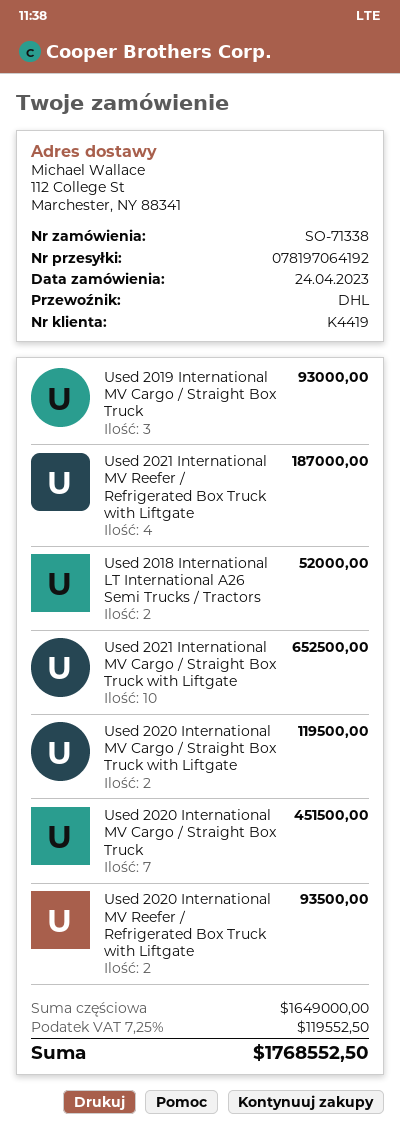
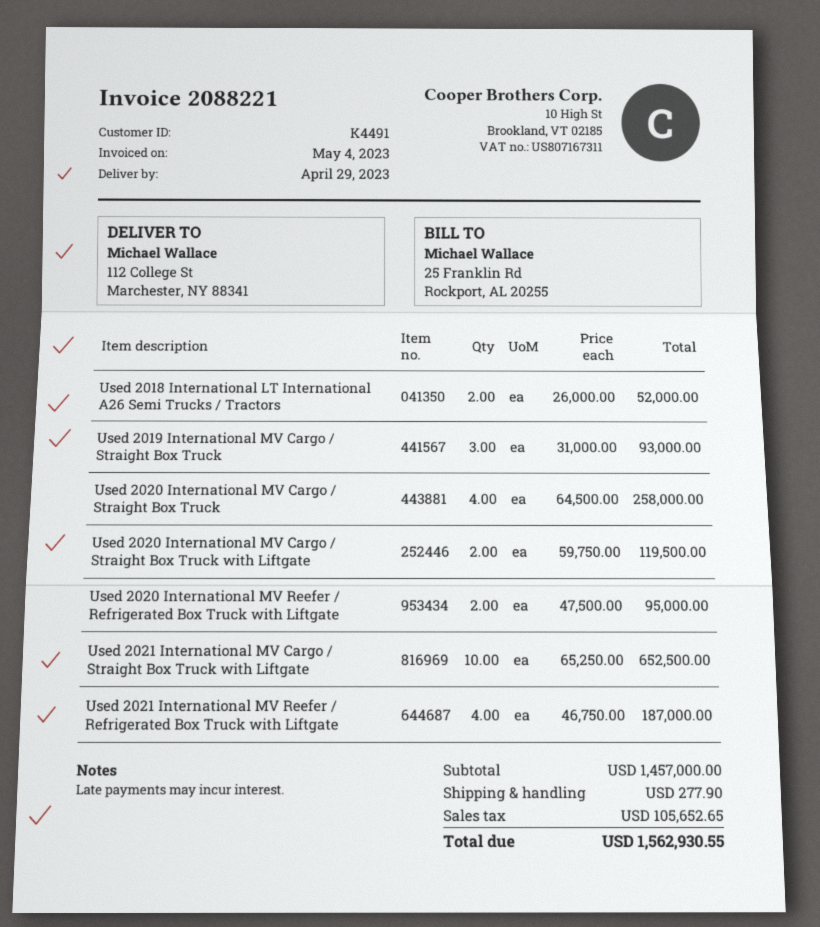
customer number: K4419 -> K4491
Used 2020 International MV Cargo / Straight Box Truck: 7 for 451500.00 -> 4 for 258000.00
Used 2020 International MV Reefer / Refrigerated Box Truck with Liftgate: 2 for 93500.00 -> 2 for 95000.00
subtotal: 1649000.00 -> 1457000.00
shipping: none -> 277.90
tax: 119552.50 -> 105652.65
total: 1768552.50 -> 1562930.55

